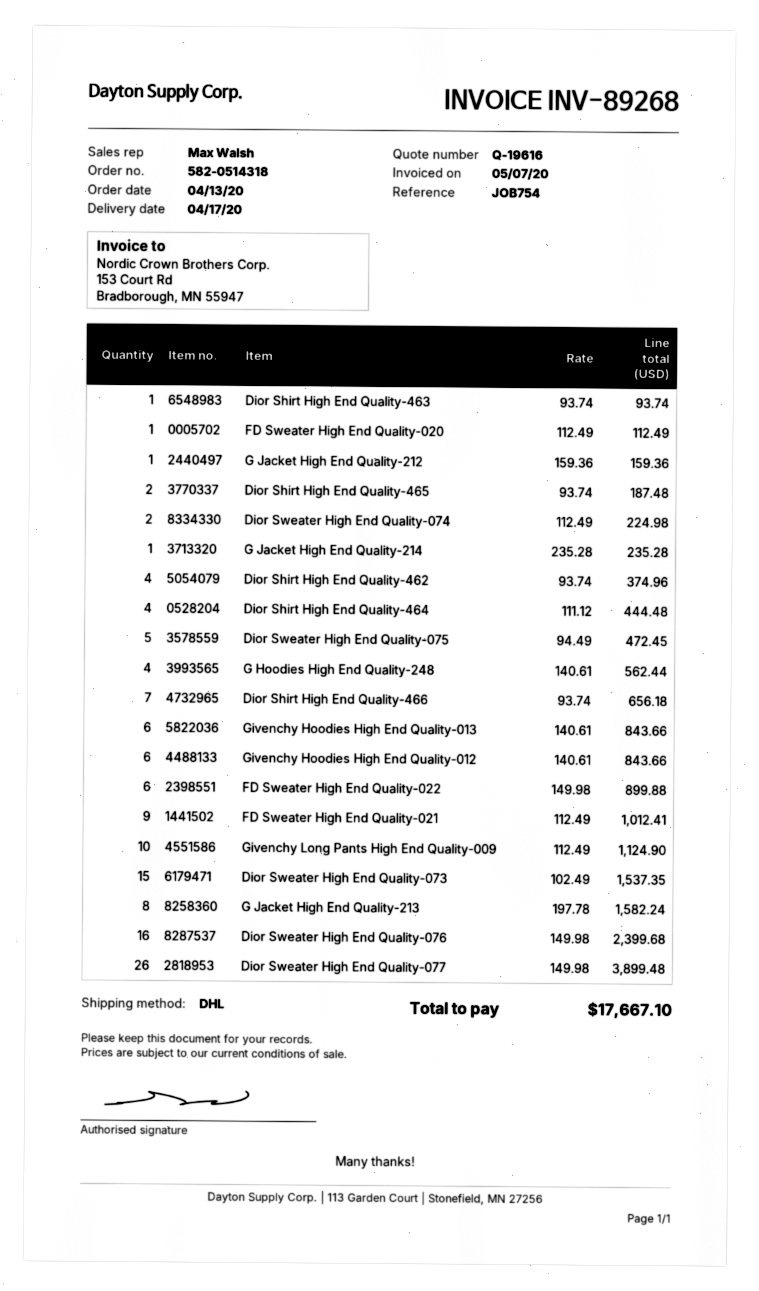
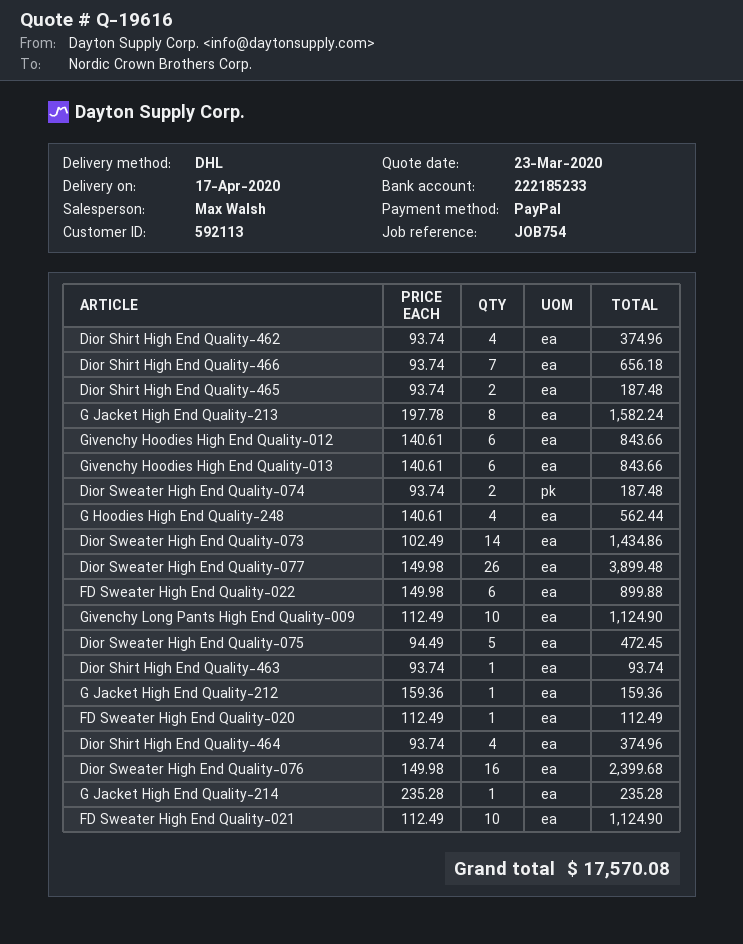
Dior Sweater High End Quality-074: 2 x 112.49 = 224.98 -> 2 x 93.74 = 187.48
Dior Shirt High End Quality-464: 4 x 111.12 = 444.48 -> 4 x 93.74 = 374.96
FD Sweater High End Quality-021: 9 x 112.49 = 1012.41 -> 10 x 112.49 = 1124.90
Dior Sweater High End Quality-073: 15 x 102.49 = 1537.35 -> 14 x 102.49 = 1434.86
total: 17667.10 -> 17570.08

